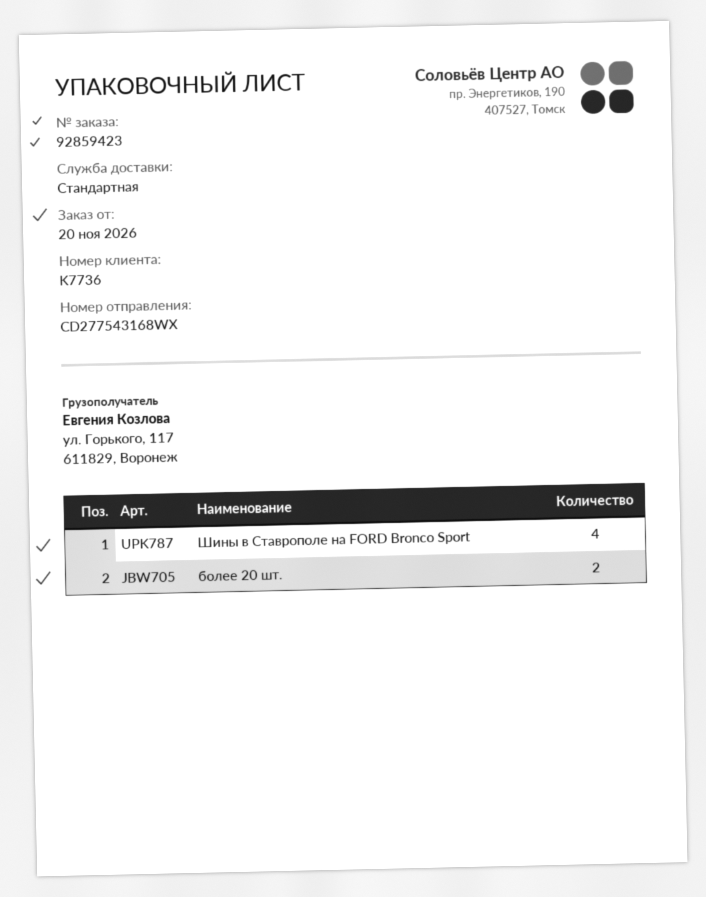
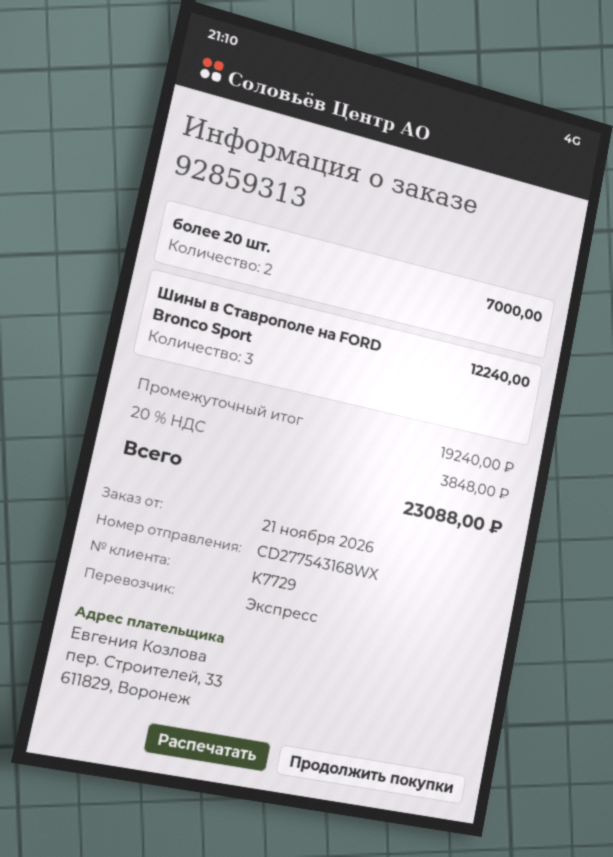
order number: 92859423 -> 92859313
order date: 2026-11-20 -> 2026-11-21
customer number: K7736 -> K7729
shipping method: standard -> express
Шины в Ставрополе на FORD Bronco Sport: 4 -> 3

